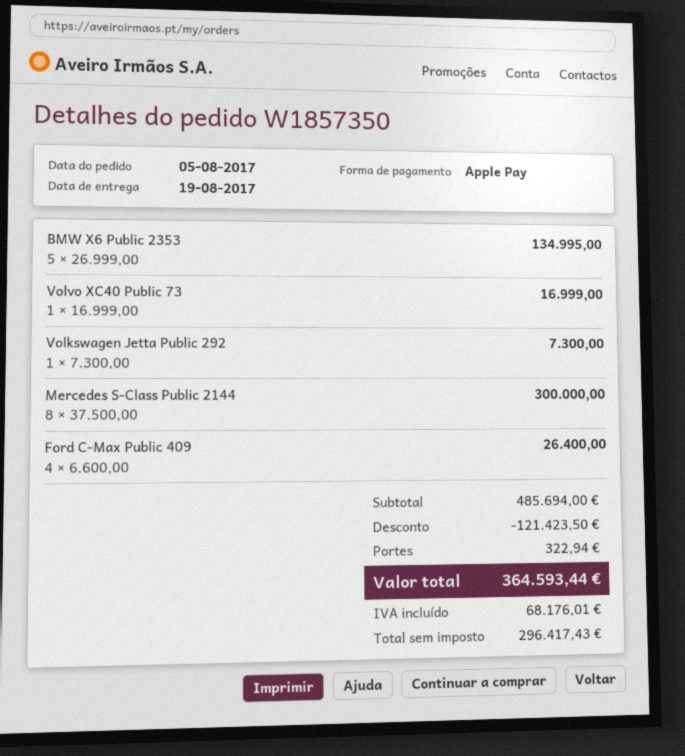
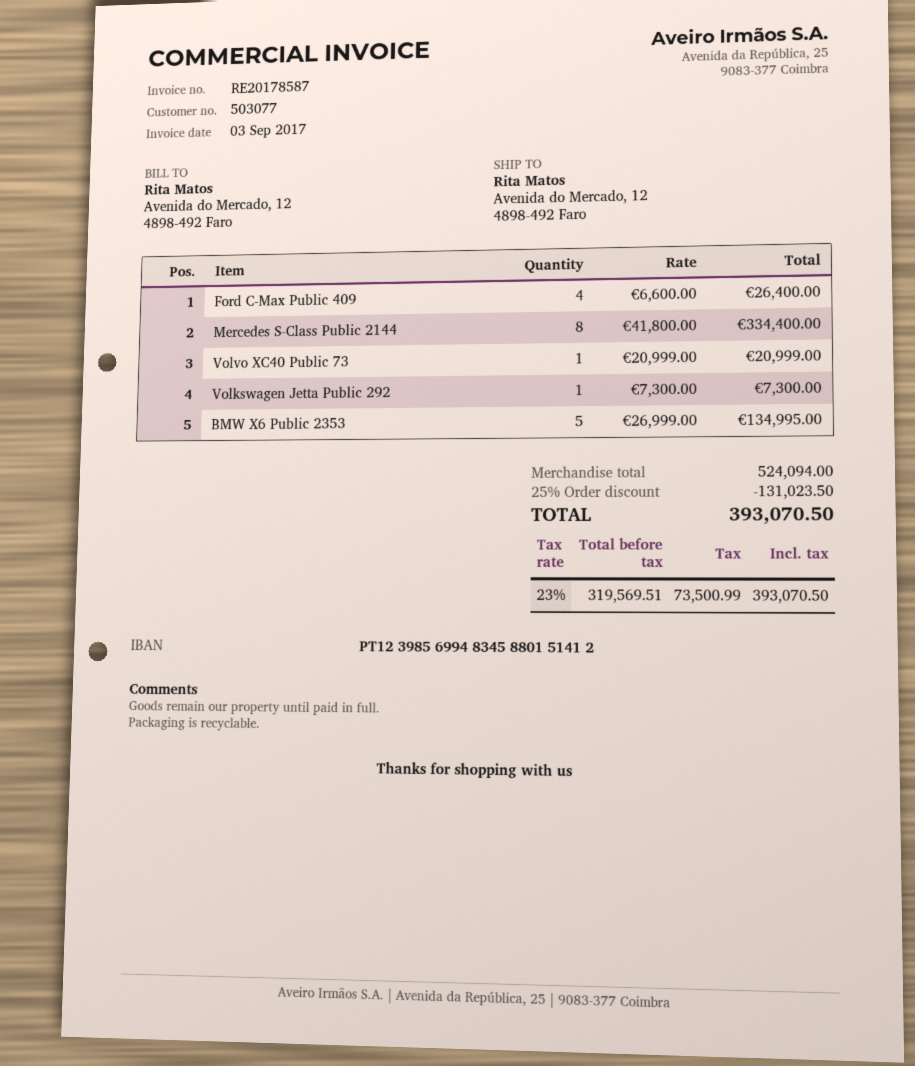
Volvo XC40 Public 73: 1 x 16999.00 = 16999.00 -> 1 x 20999.00 = 20999.00
Mercedes S-Class Public 2144: 8 x 37500.00 = 300000.00 -> 8 x 41800.00 = 334400.00
subtotal: 485694.00 -> 524094.00
discount: 121423.50 -> 131023.50
shipping: 322.94 -> none
net: 296417.43 -> 319569.51
tax: 68176.01 -> 73500.99
total: 364593.44 -> 393070.50

